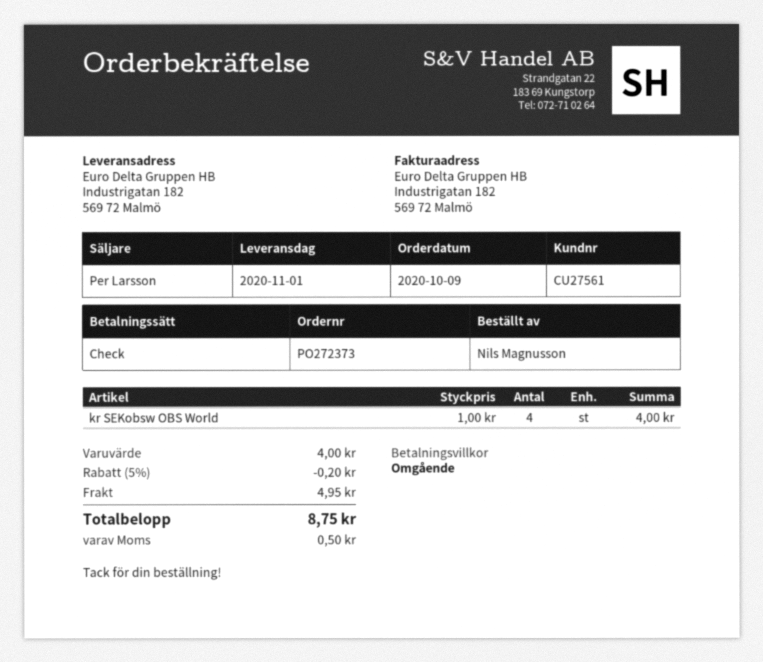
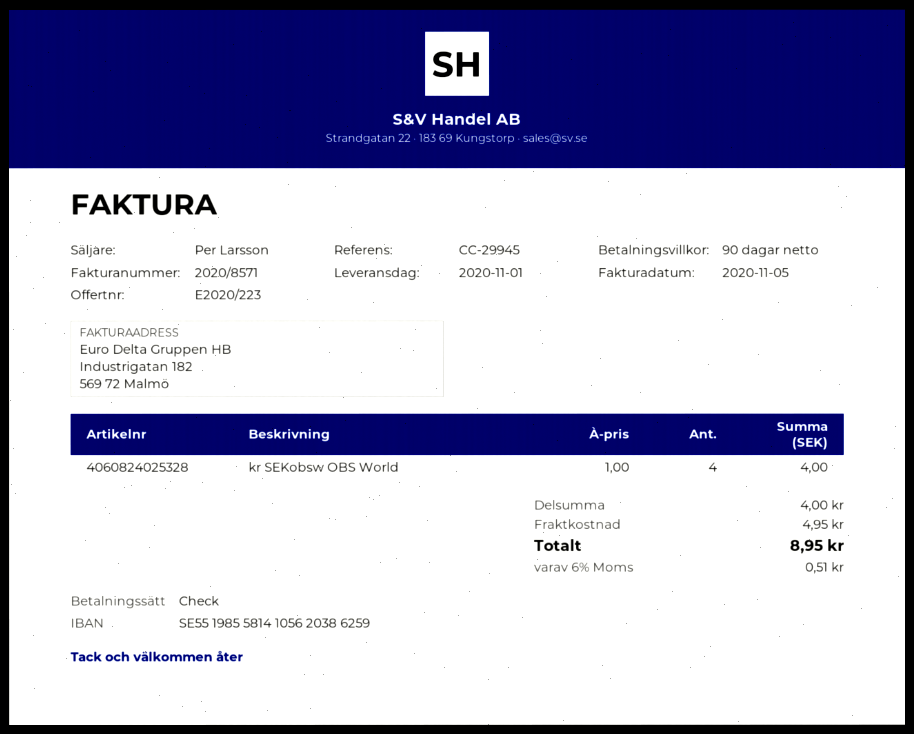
payment terms: on receipt -> 90 days
discount: 5% = 0.20 -> none
tax: 0.50 -> 0.51
total: 8.75 -> 8.95

